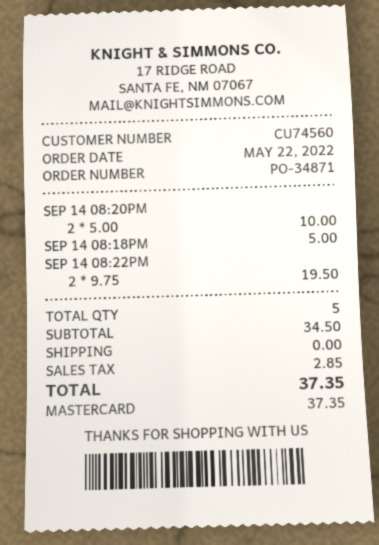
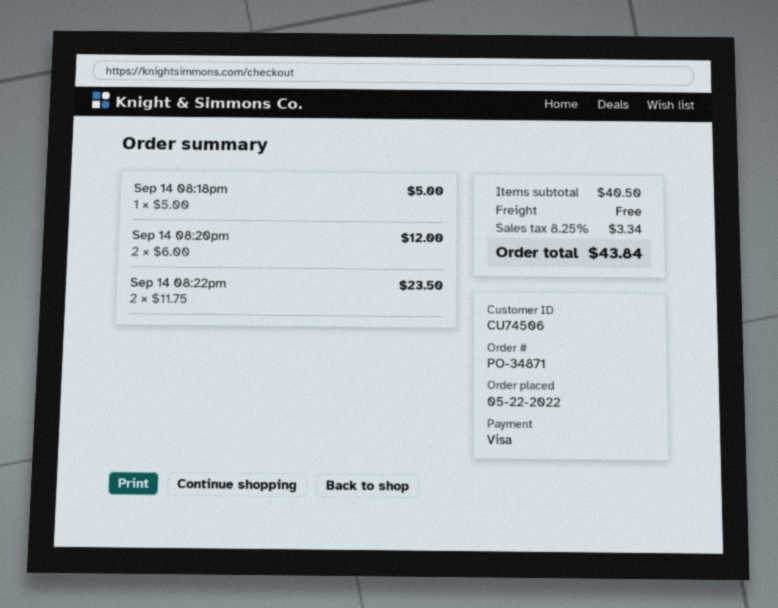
customer number: CU74560 -> CU74506
payment method: Mastercard -> Visa
SEP 14 08:20PM: 2 x 5.00 = 10.00 -> 2 x 6.00 = 12.00
SEP 14 08:22PM: 2 x 9.75 = 19.50 -> 2 x 11.75 = 23.50
subtotal: 34.50 -> 40.50
tax: 2.85 -> 3.34
total: 37.35 -> 43.84

